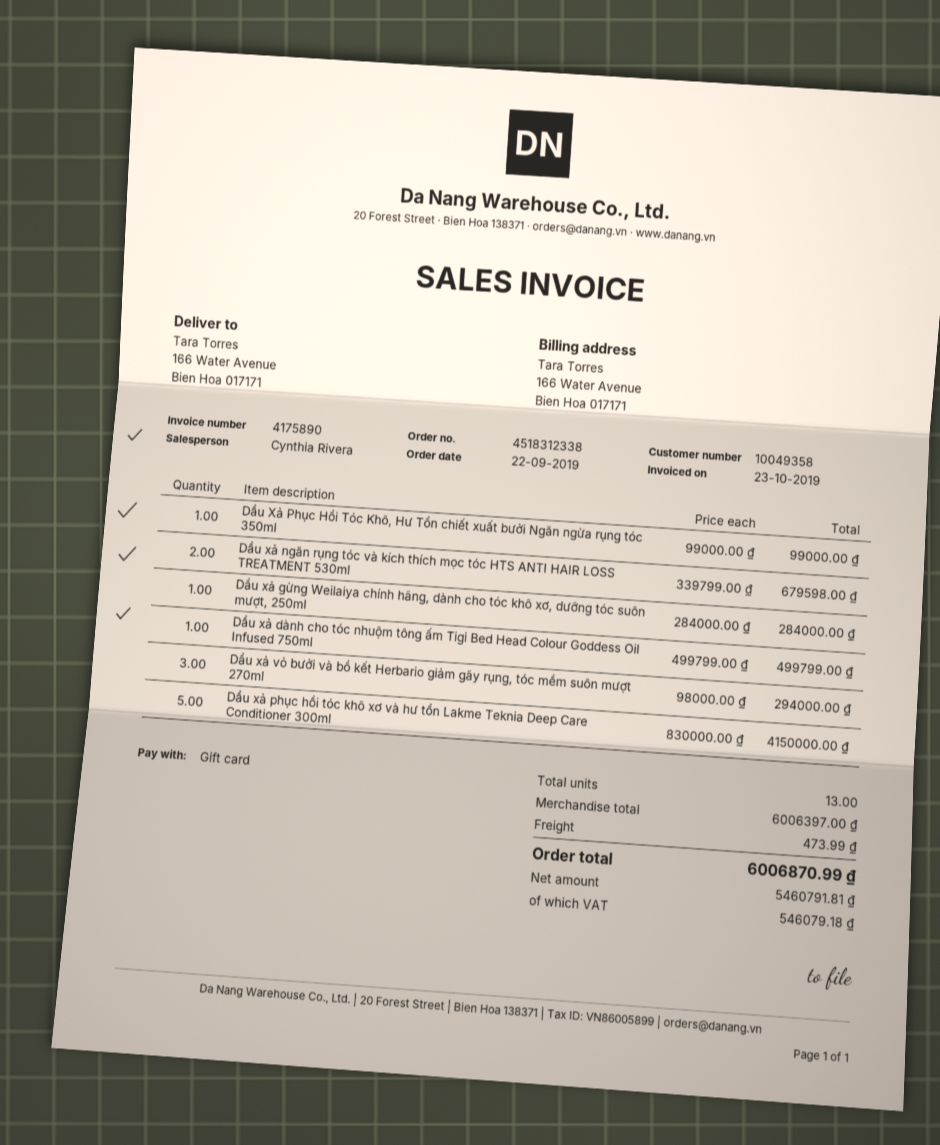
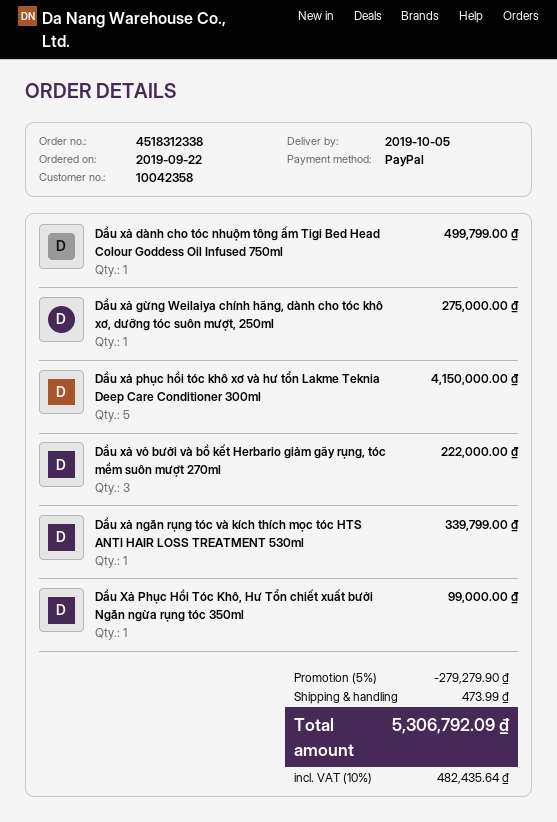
customer number: 10049358 -> 10042358
payment method: gift card -> PayPal
Dầu xả ngăn rụng tóc và kích thích mọc tóc HTS ANTI HAIR LOSS TREATMENT 530ml: 2 for 679598.00 -> 1 for 339799.00
Dầu xả gừng Weilaiya chính hãng, dành cho tóc khô xơ, dưỡng tóc suôn mượt, 250ml: 1 for 284000.00 -> 1 for 275000.00
Dầu xả vỏ bưởi và bồ kết Herbario giảm gãy rụng, tóc mềm suôn mượt 270ml: 3 for 294000.00 -> 3 for 222000.00
discount: none -> 5% = 279279.90
tax: 546079.18 -> 482435.64
total: 6006870.99 -> 5306792.09

